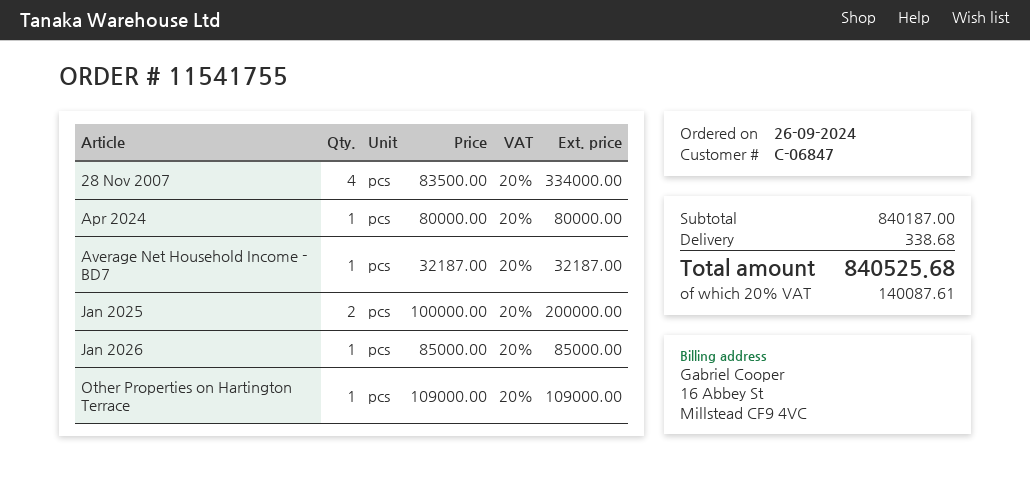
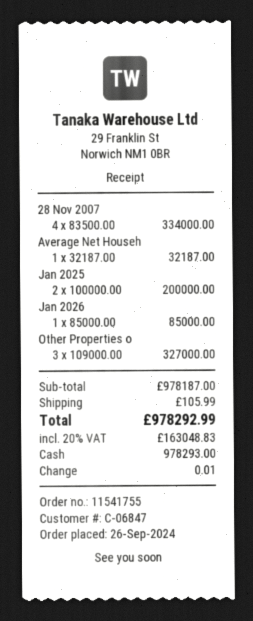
Apr 2024: 1 x 80000.00 = 80000.00 -> none
Other Properties on Hartington Terrace: 1 x 109000.00 = 109000.00 -> 3 x 109000.00 = 327000.00
subtotal: 840187.00 -> 978187.00
shipping: 338.68 -> 105.99
tax: 20% = 140087.61 -> 20% = 163048.83
total: 840525.68 -> 978292.99

